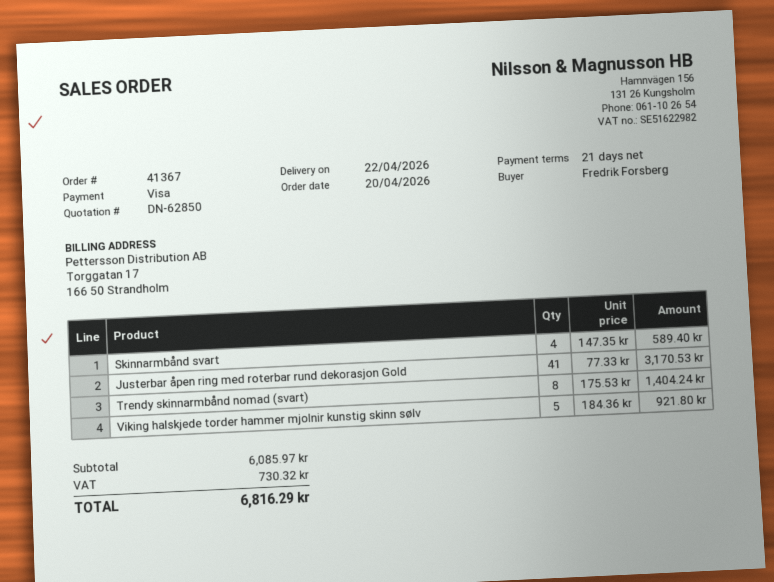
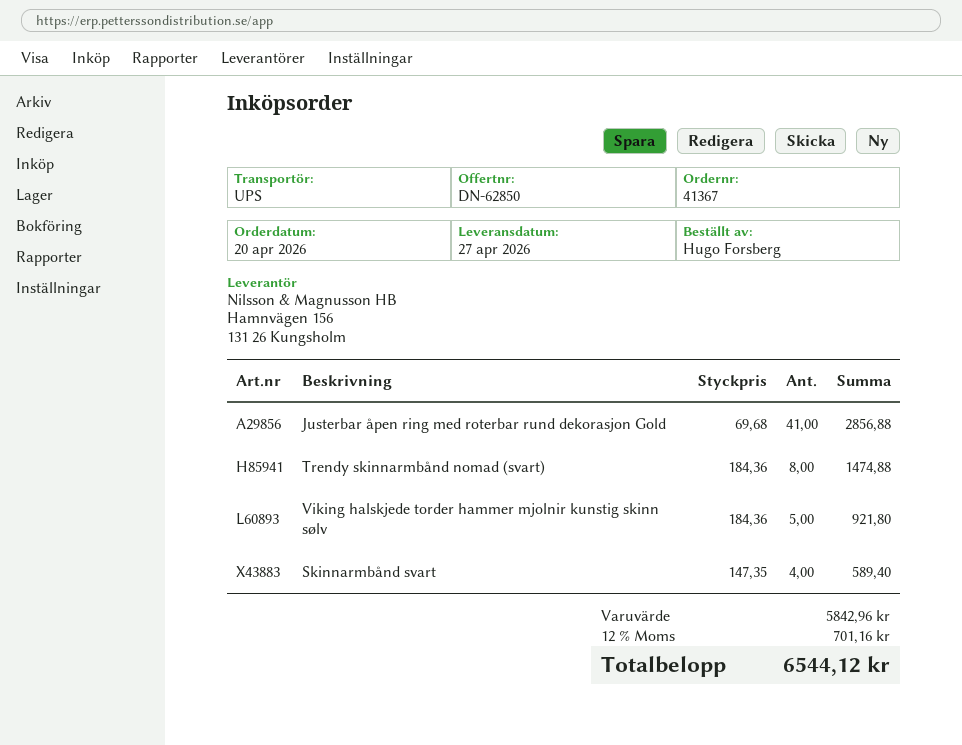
delivery date: 2026-04-22 -> 2026-04-27
ordered by: Fredrik Forsberg -> Hugo Forsberg
Justerbar åpen ring med roterbar rund dekorasjon Gold: 41 x 77.33 = 3170.53 -> 41 x 69.68 = 2856.88
Trendy skinnarmbånd nomad (svart): 8 x 175.53 = 1404.24 -> 8 x 184.36 = 1474.88
subtotal: 6085.97 -> 5842.96
tax: 730.32 -> 701.16
total: 6816.29 -> 6544.12

